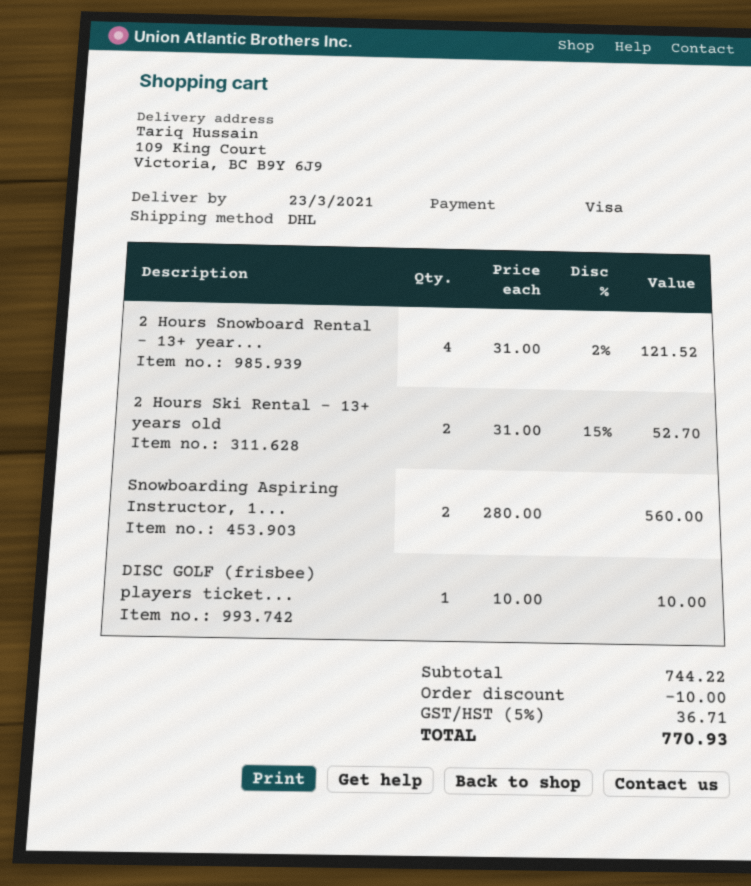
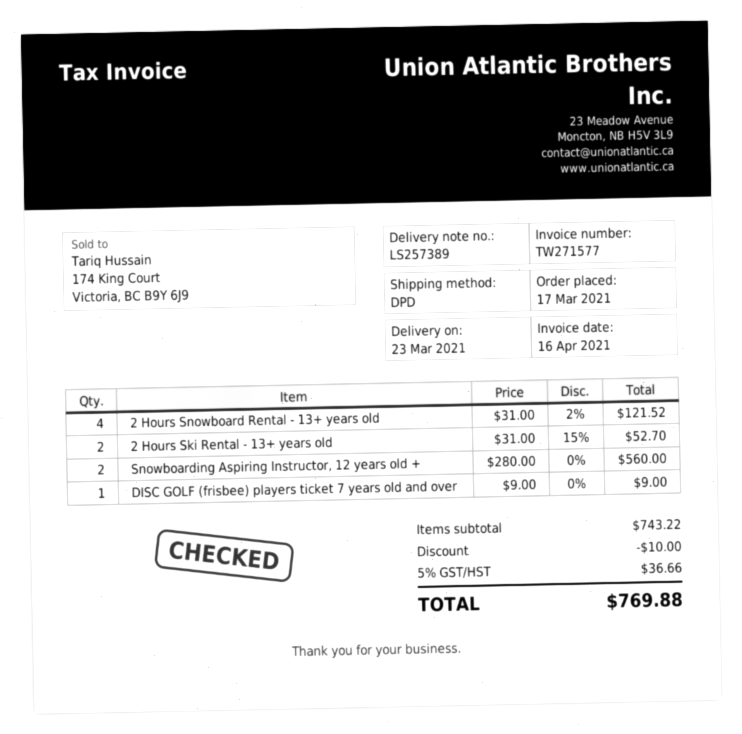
shipping method: DHL -> DPD
DISC GOLF (frisbee) players ticket...: 1 x 10.00 = 10.00 -> 1 x 9.00 = 9.00
subtotal: 744.22 -> 743.22
tax: 5% = 36.71 -> 5% = 36.66
total: 770.93 -> 769.88

